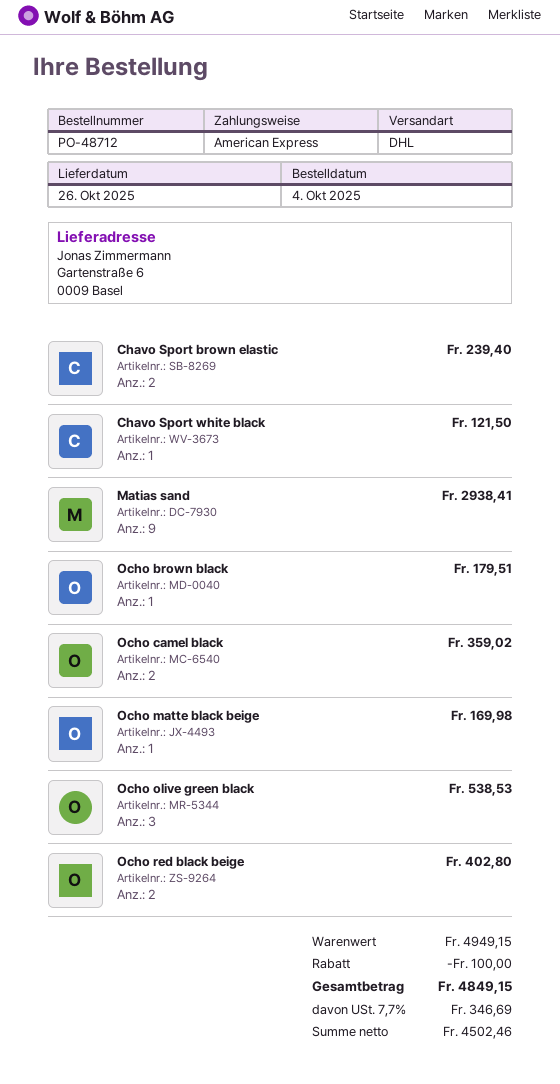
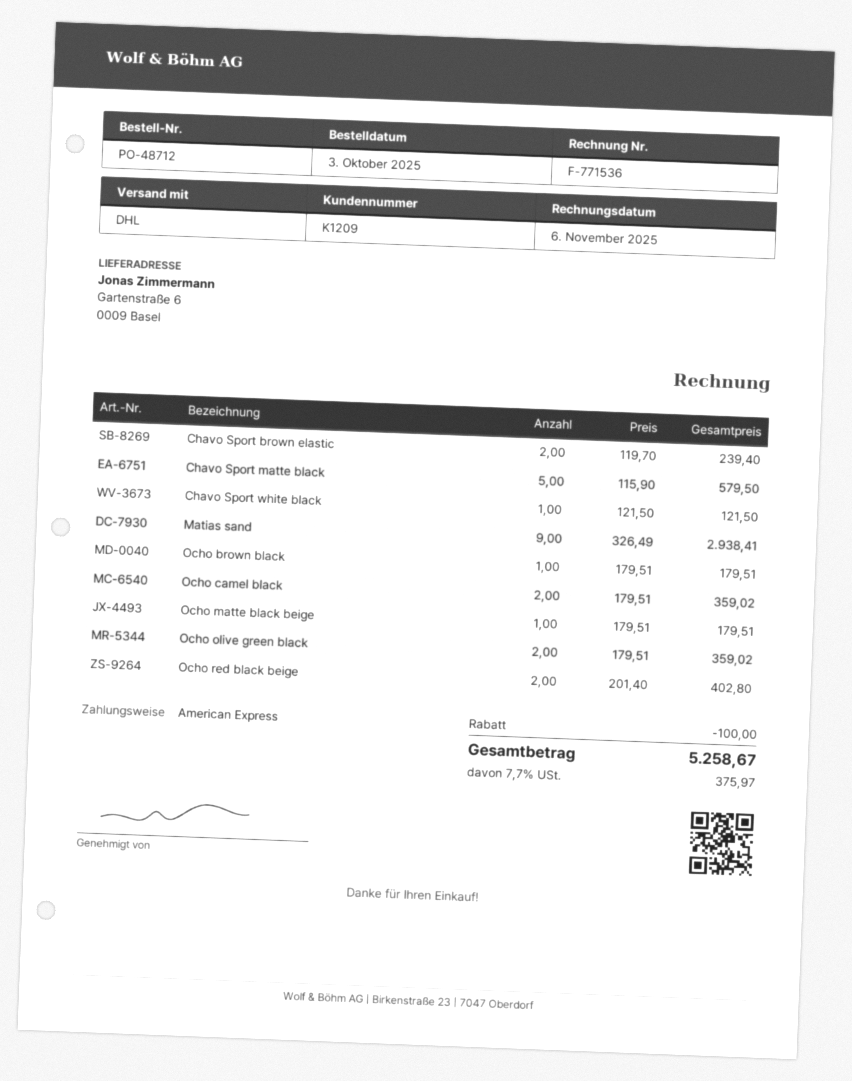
order date: 2025-10-04 -> 2025-10-03
Ocho matte black beige: 1 for 169.98 -> 1 for 179.51
Ocho olive green black: 3 for 538.53 -> 2 for 359.02
Chavo Sport matte black: none -> 5 for 579.50
tax: 7.7% = 346.69 -> 7.7% = 375.97
total: 4849.15 -> 5258.67

